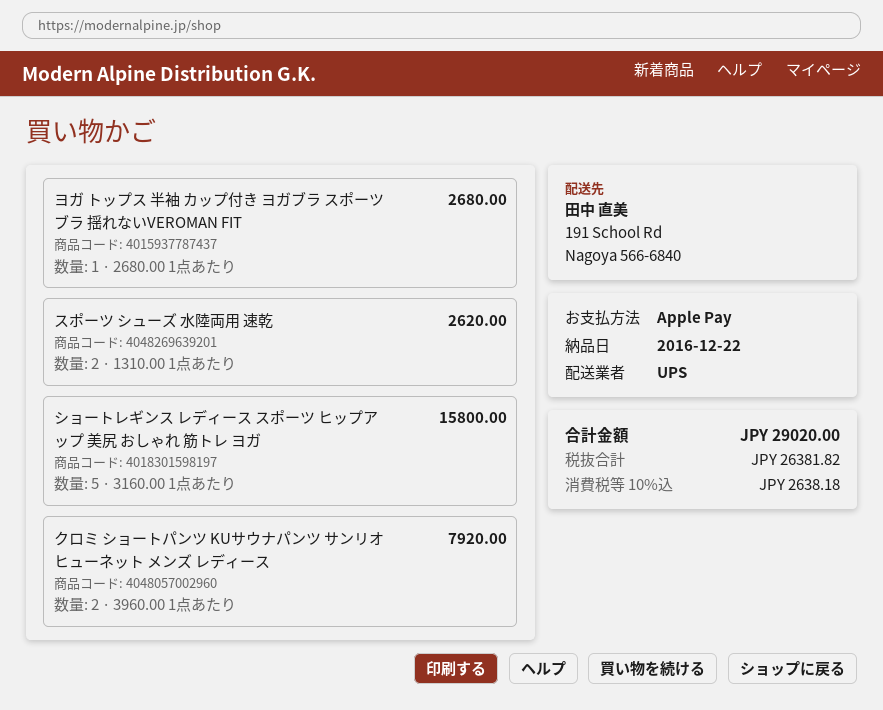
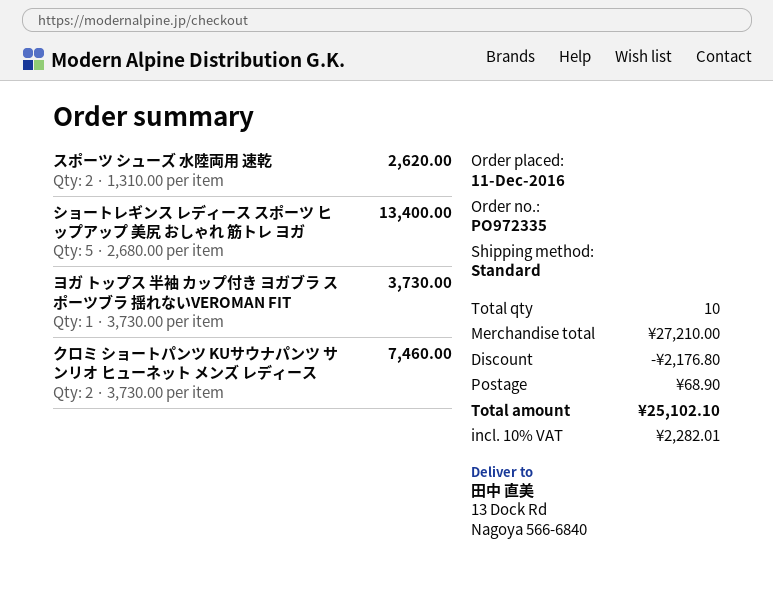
shipping method: UPS -> standard
ship to: 191 School Rd, Nagoya 566-6840 -> 13 Dock Rd, Nagoya 566-6840
ヨガ トップス 半袖 カップ付き ヨガブラ スポーツブラ 揺れないVEROMAN FIT: 1 x 2680.00 = 2680.00 -> 1 x 3730.00 = 3730.00
ショートレギンス レディース スポーツ ヒップアップ 美尻 おしゃれ 筋トレ ヨガ: 5 x 3160.00 = 15800.00 -> 5 x 2680.00 = 13400.00
クロミ ショートパンツ KUサウナパンツ サンリオ ヒューネット メンズ レディース: 2 x 3960.00 = 7920.00 -> 2 x 3730.00 = 7460.00
discount: none -> 2176.80
shipping: none -> 68.90
tax: 10% = 2638.18 -> 10% = 2282.01
total: 29020.00 -> 25102.10

